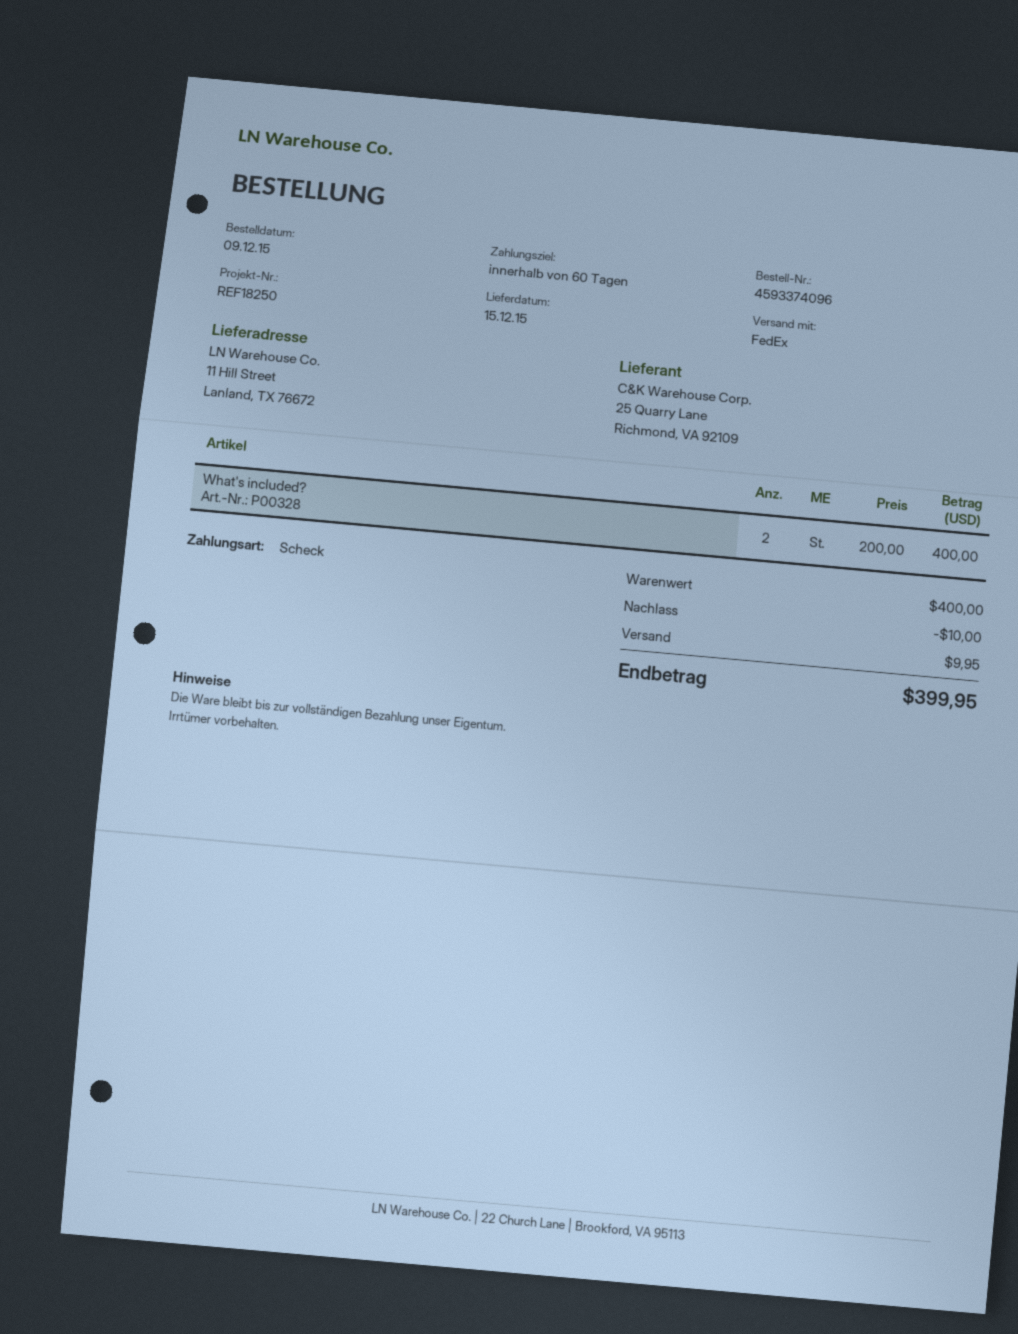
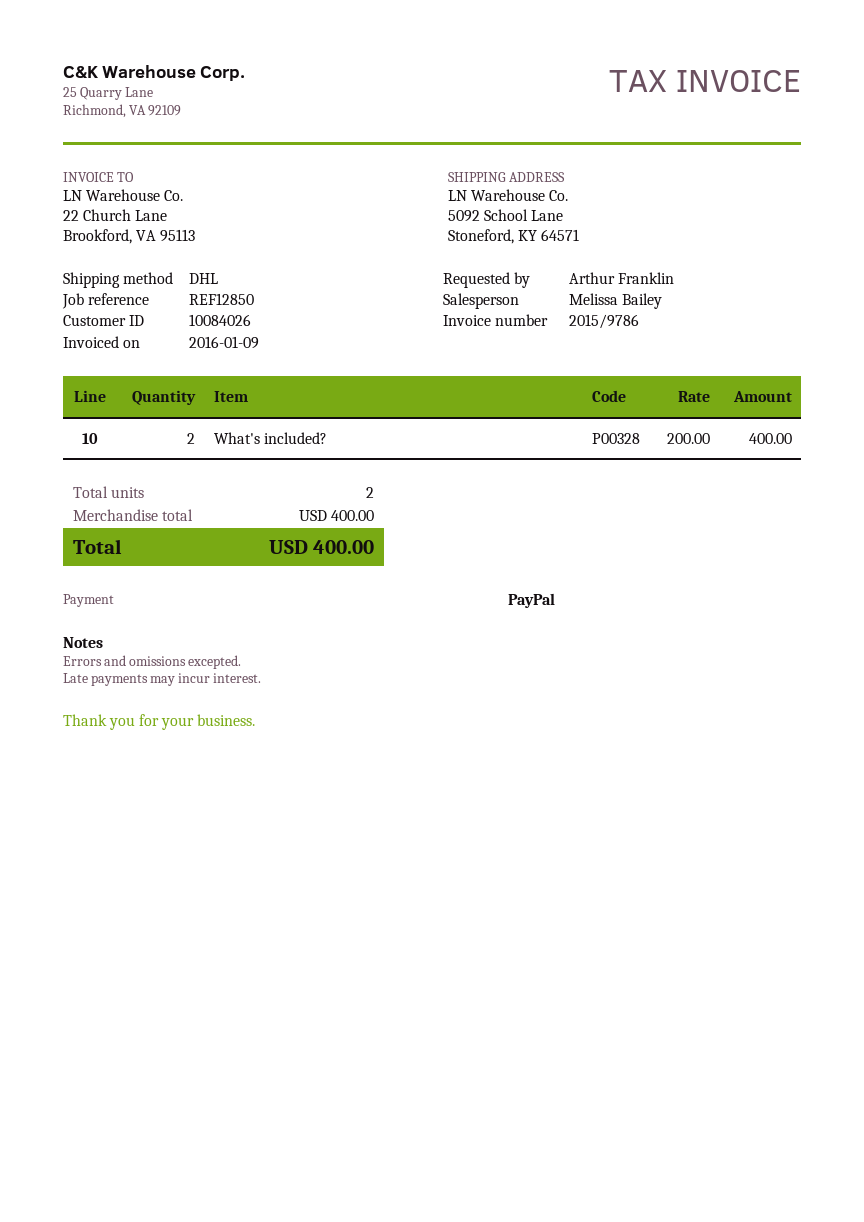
reference: REF18250 -> REF12850
payment method: cheque -> PayPal
shipping method: FedEx -> DHL
ship to: 11 Hill Street, Lanland, TX 76672 -> 5092 School Lane, Stoneford, KY 64571
discount: 10.00 -> none
shipping: 9.95 -> none
total: 399.95 -> 400.00

